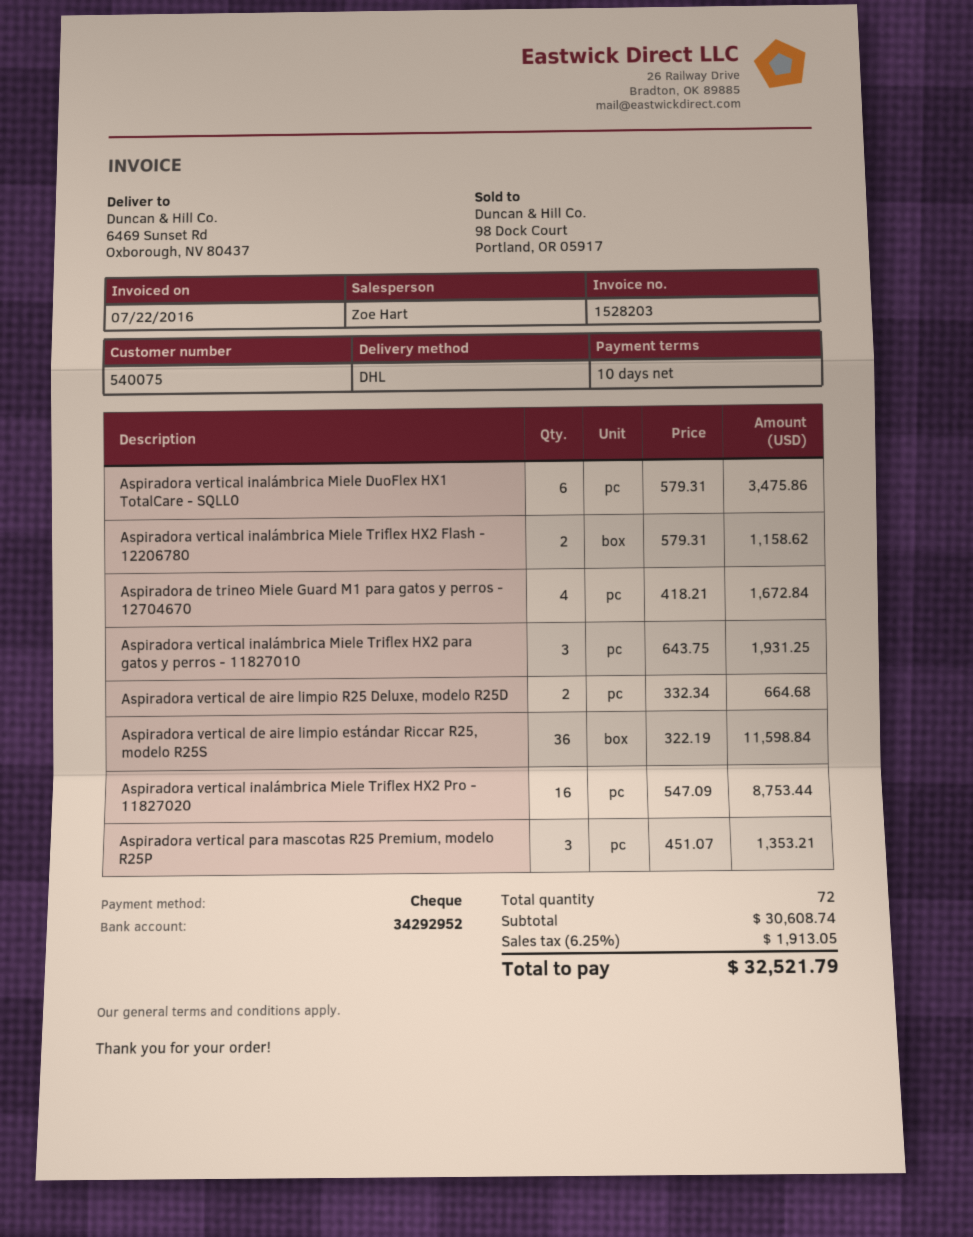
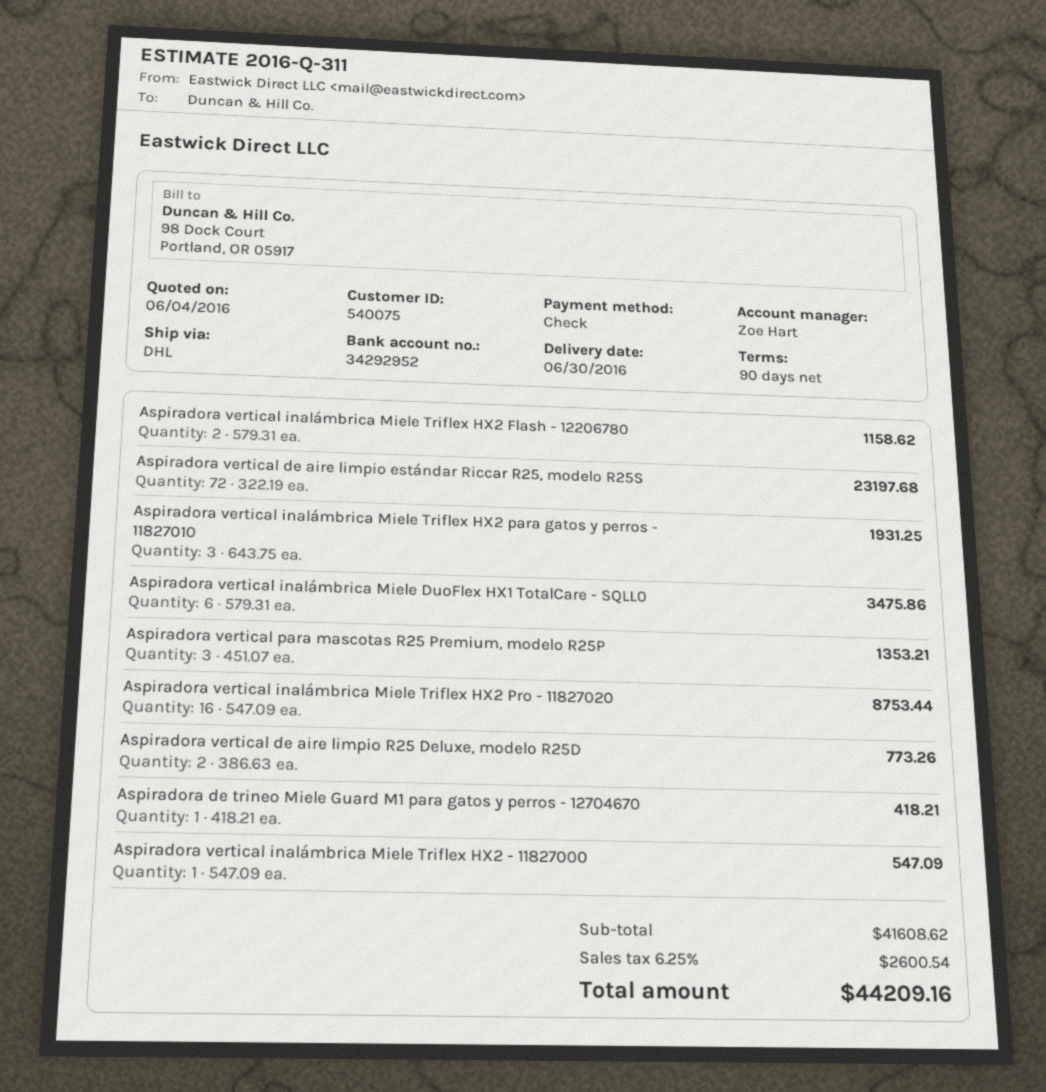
payment terms: 10 days -> 90 days
Aspiradora de trineo Miele Guard M1 para gatos y perros - 12704670: 4 x 418.21 = 1672.84 -> 1 x 418.21 = 418.21
Aspiradora vertical de aire limpio R25 Deluxe, modelo R25D: 2 x 332.34 = 664.68 -> 2 x 386.63 = 773.26
Aspiradora vertical de aire limpio estándar Riccar R25, modelo R25S: 36 x 322.19 = 11598.84 -> 72 x 322.19 = 23197.68
Aspiradora vertical inalámbrica Miele Triflex HX2 - 11827000: none -> 1 x 547.09 = 547.09
subtotal: 30608.74 -> 41608.62
tax: 6.25% = 1913.05 -> 6.25% = 2600.54
total: 32521.79 -> 44209.16

